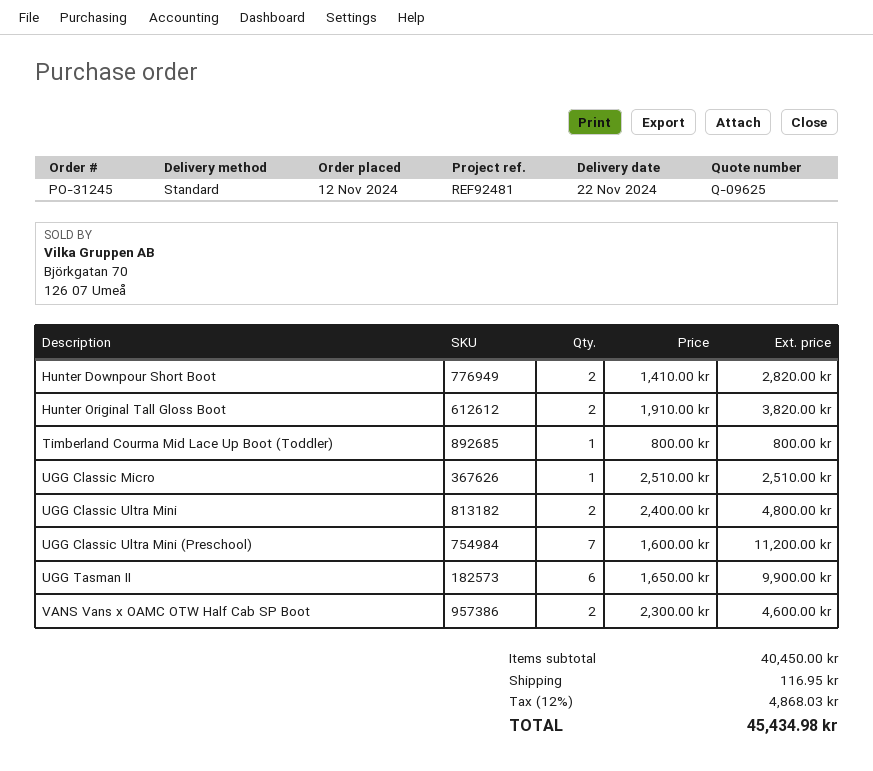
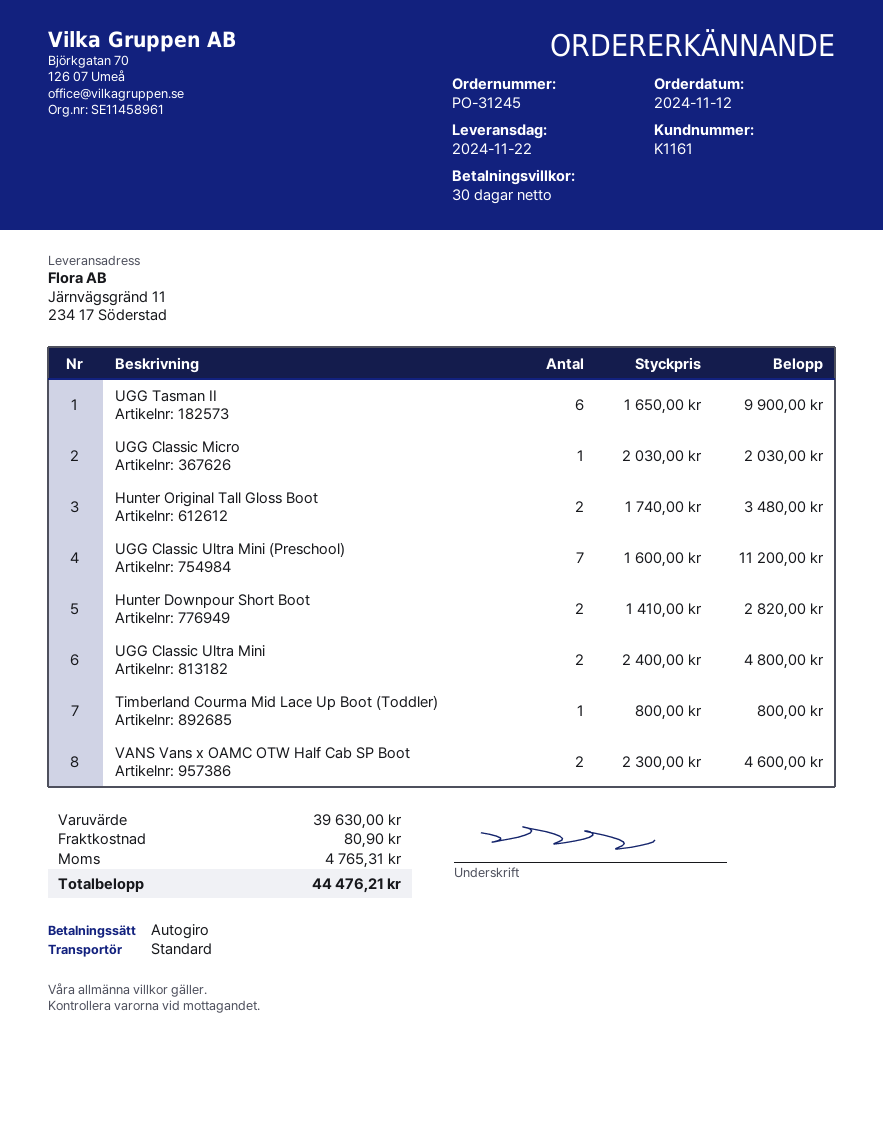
Hunter Original Tall Gloss Boot: 2 x 1910.00 = 3820.00 -> 2 x 1740.00 = 3480.00
UGG Classic Micro: 1 x 2510.00 = 2510.00 -> 1 x 2030.00 = 2030.00
subtotal: 40450.00 -> 39630.00
shipping: 116.95 -> 80.90
tax: 4868.03 -> 4765.31
total: 45434.98 -> 44476.21

